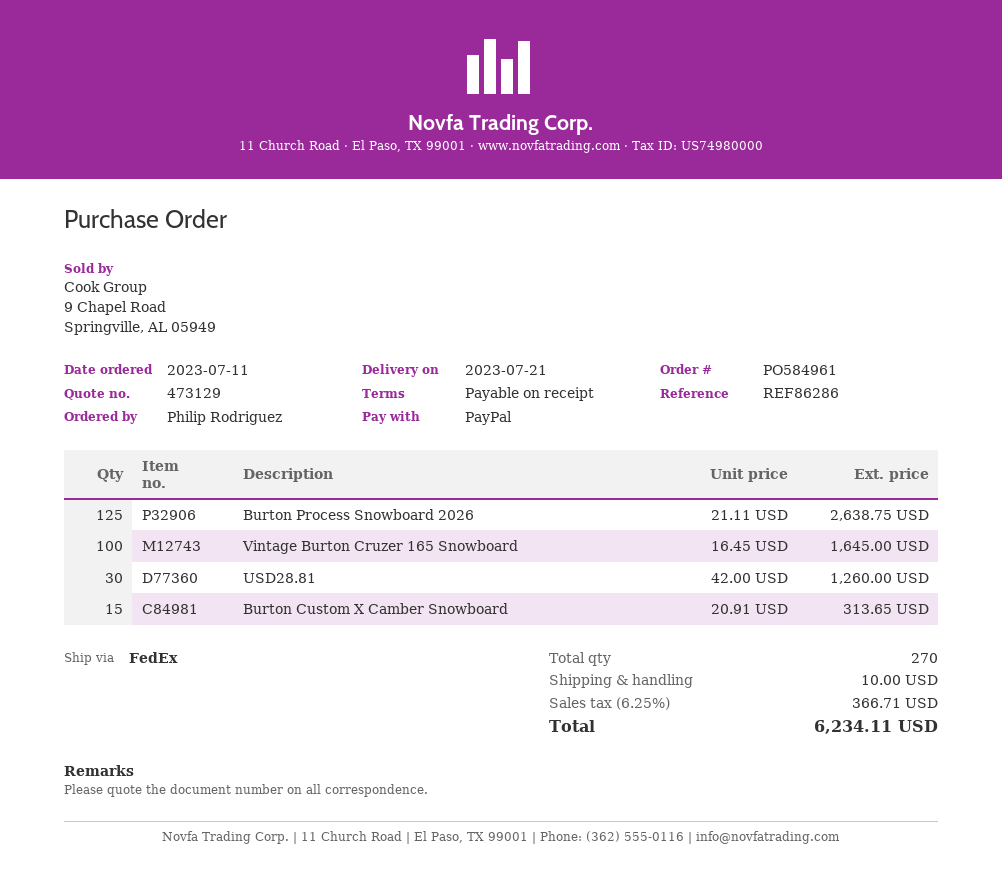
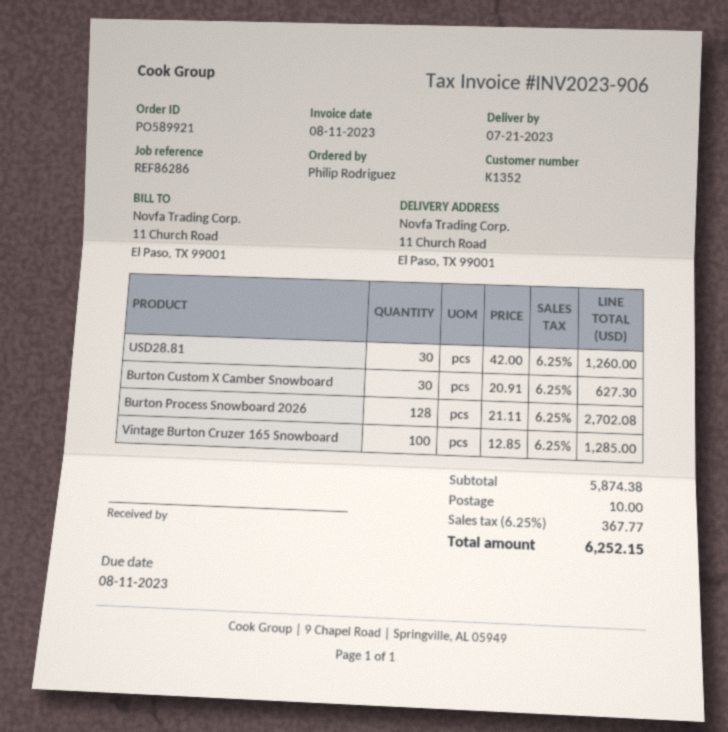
order number: PO584961 -> PO589921
Burton Process Snowboard 2026: 125 x 21.11 = 2638.75 -> 128 x 21.11 = 2702.08
Vintage Burton Cruzer 165 Snowboard: 100 x 16.45 = 1645.00 -> 100 x 12.85 = 1285.00
Burton Custom X Camber Snowboard: 15 x 20.91 = 313.65 -> 30 x 20.91 = 627.30
tax: 6.25% = 366.71 -> 6.25% = 367.77
total: 6234.11 -> 6252.15

